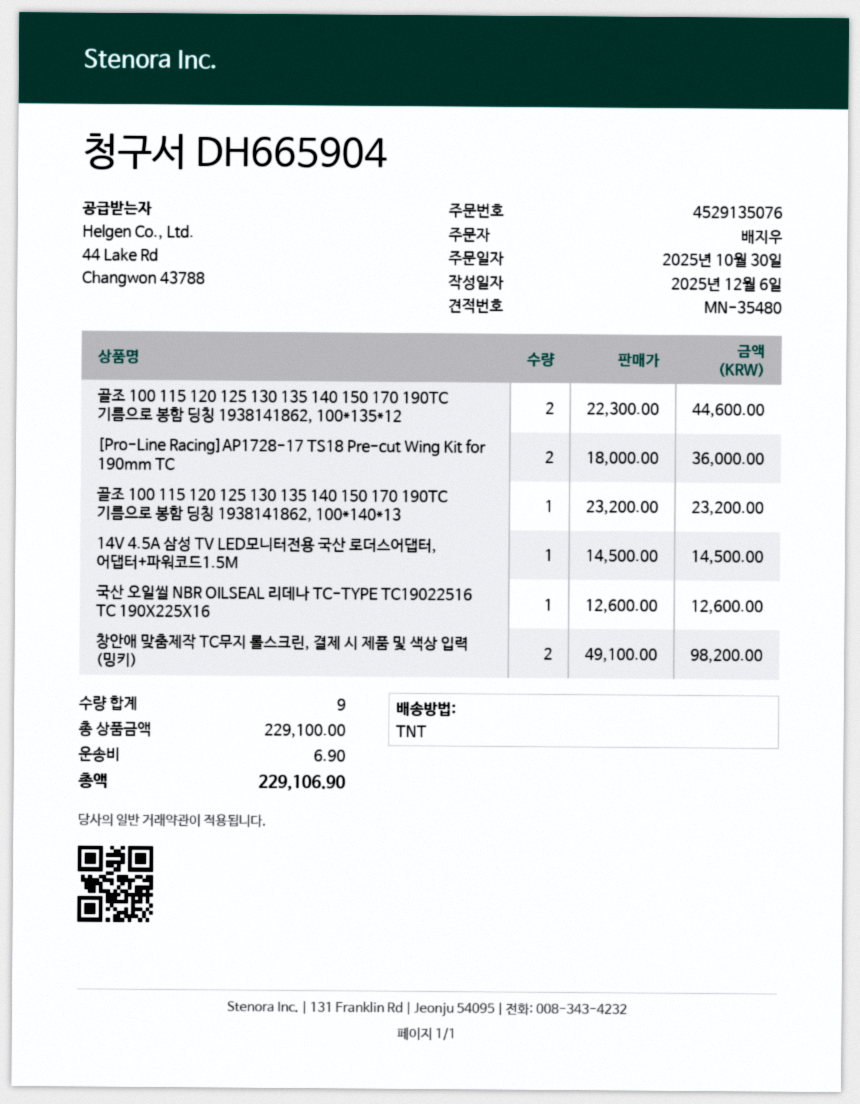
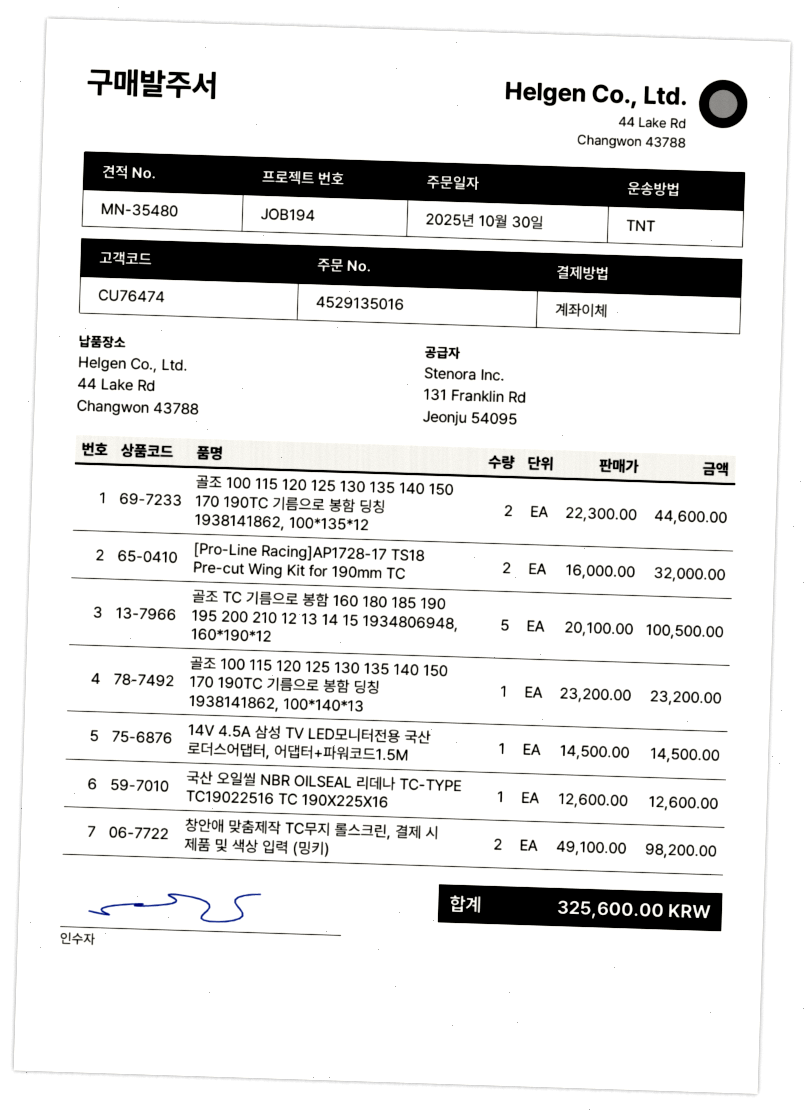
order number: 4529135076 -> 4529135016
[Pro-Line Racing]AP1728-17 TS18 Pre-cut Wing Kit for 190mm TC: 2 x 18000.00 = 36000.00 -> 2 x 16000.00 = 32000.00
골조 TC 기름으로 봉함 160 180 185 190 195 200 210 12 13 14 15 1934806948, 160*190*12: none -> 5 x 20100.00 = 100500.00
shipping: 6.90 -> none
total: 229106.90 -> 325600.00

